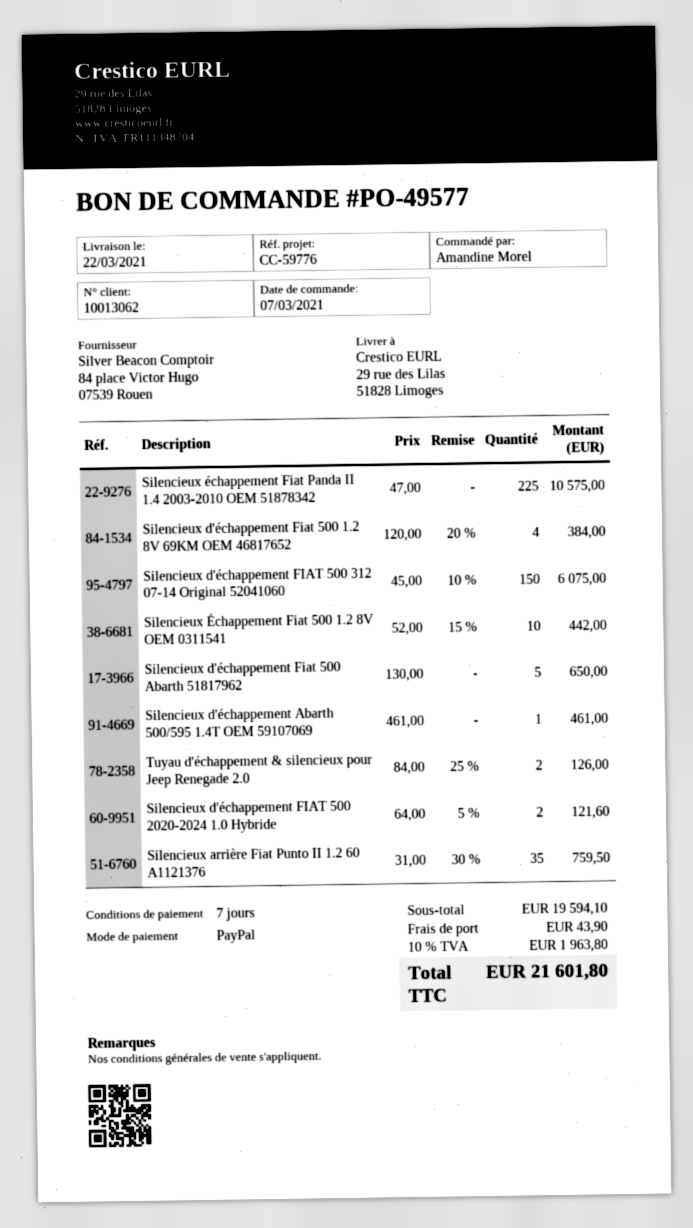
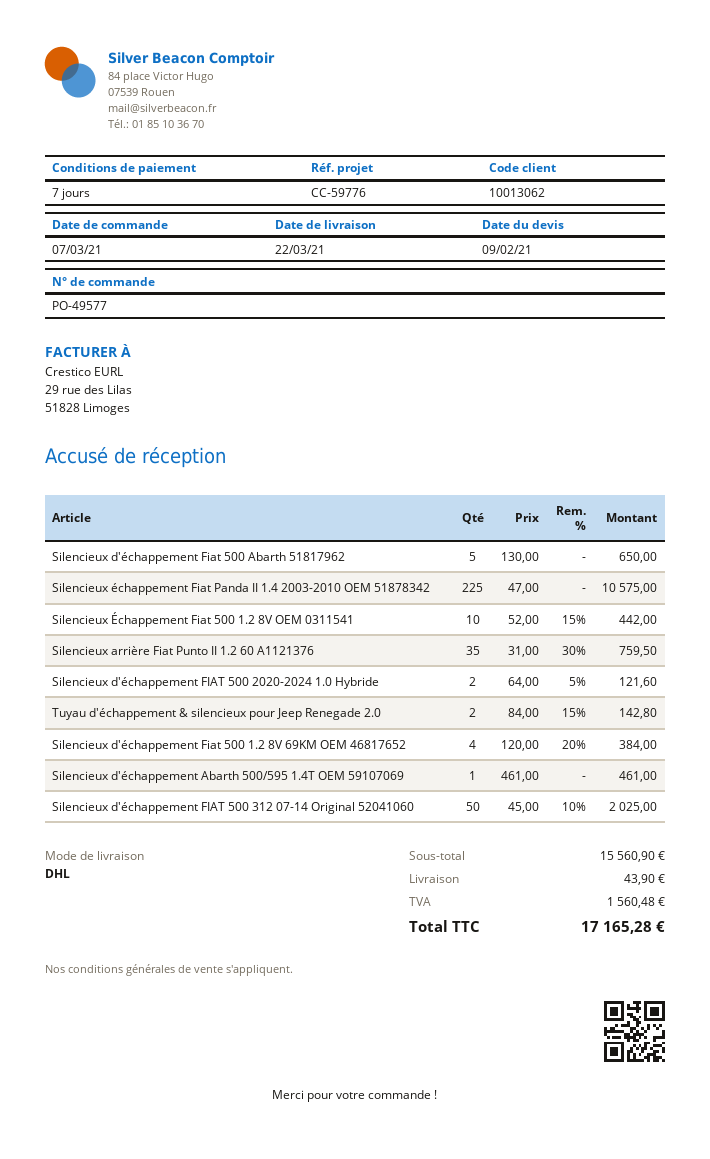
Silencieux d'échappement FIAT 500 312 07-14 Original 52041060: 150 x 45.00 - 10% = 6075.00 -> 50 x 45.00 - 10% = 2025.00
Tuyau d'échappement & silencieux pour Jeep Renegade 2.0: 2 x 84.00 - 25% = 126.00 -> 2 x 84.00 - 15% = 142.80
subtotal: 19594.10 -> 15560.90
tax: 1963.80 -> 1560.48
total: 21601.80 -> 17165.28

